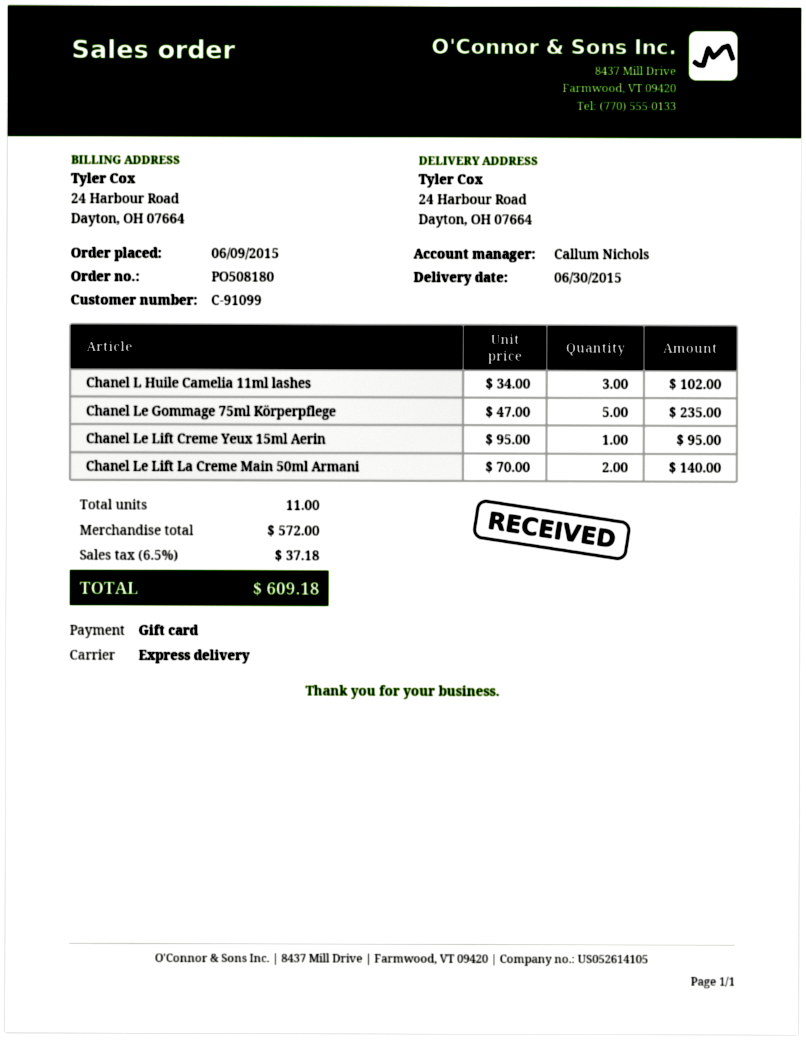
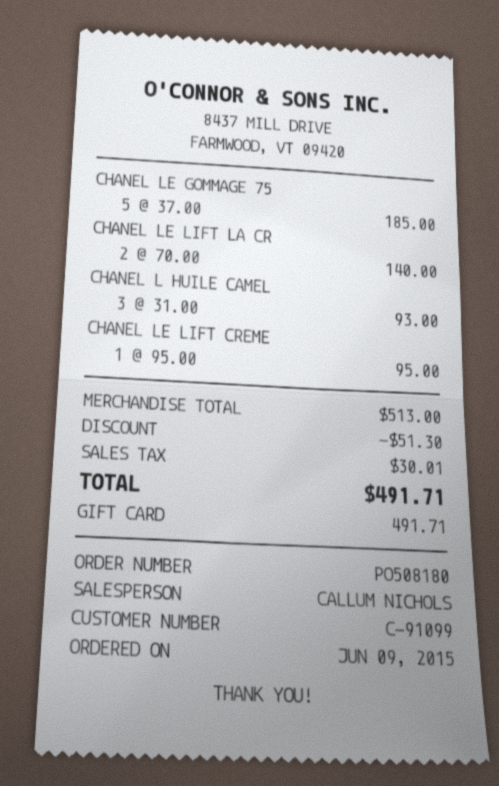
Chanel L Huile Camelia 11ml lashes: 3 x 34.00 = 102.00 -> 3 x 31.00 = 93.00
Chanel Le Gommage 75ml Körperpflege: 5 x 47.00 = 235.00 -> 5 x 37.00 = 185.00
subtotal: 572.00 -> 513.00
discount: none -> 51.30
tax: 37.18 -> 30.01
total: 609.18 -> 491.71

